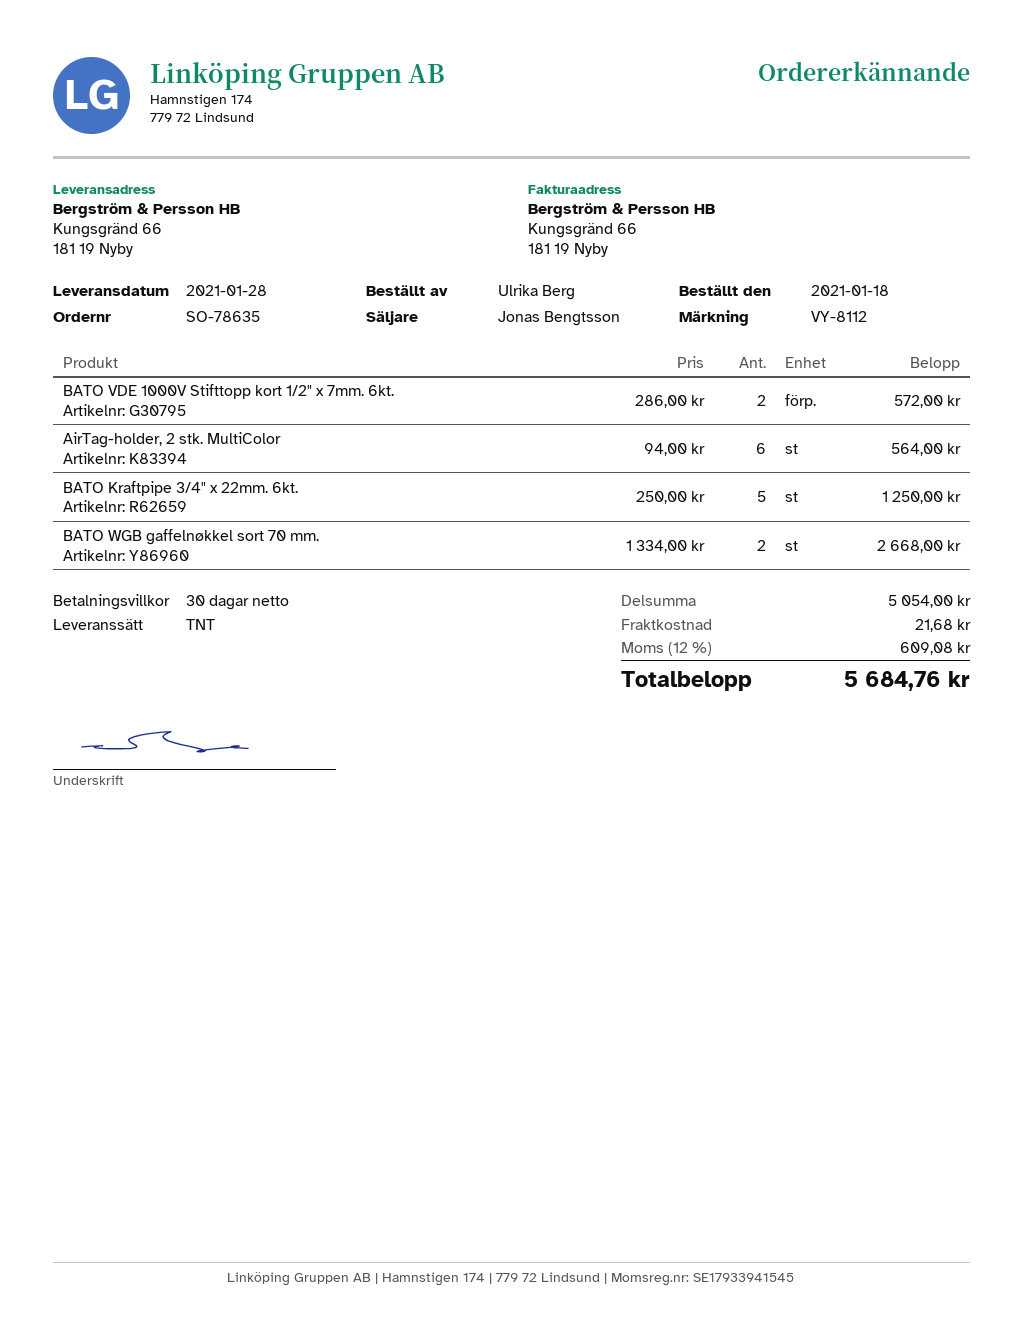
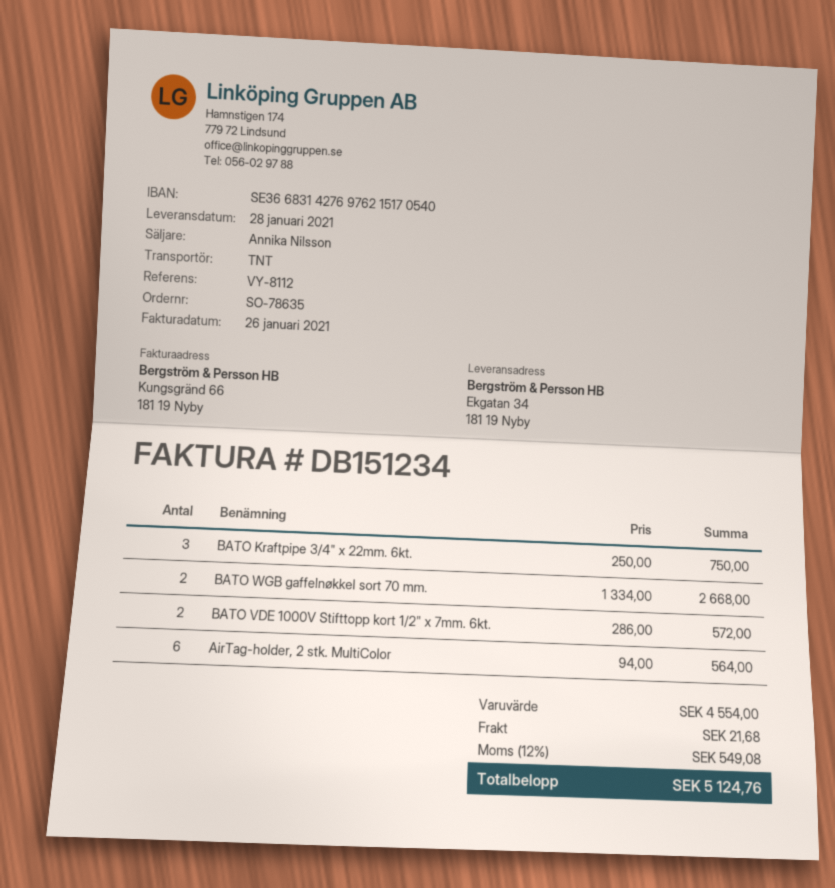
sales rep: Jonas Bengtsson -> Annika Nilsson
ship to: Kungsgränd 66, 181 19 Nyby -> Ekgatan 34, 181 19 Nyby
BATO Kraftpipe 3/4" x 22mm. 6kt.: 5 x 250.00 = 1250.00 -> 3 x 250.00 = 750.00
subtotal: 5054.00 -> 4554.00
tax: 12% = 609.08 -> 12% = 549.08
total: 5684.76 -> 5124.76

